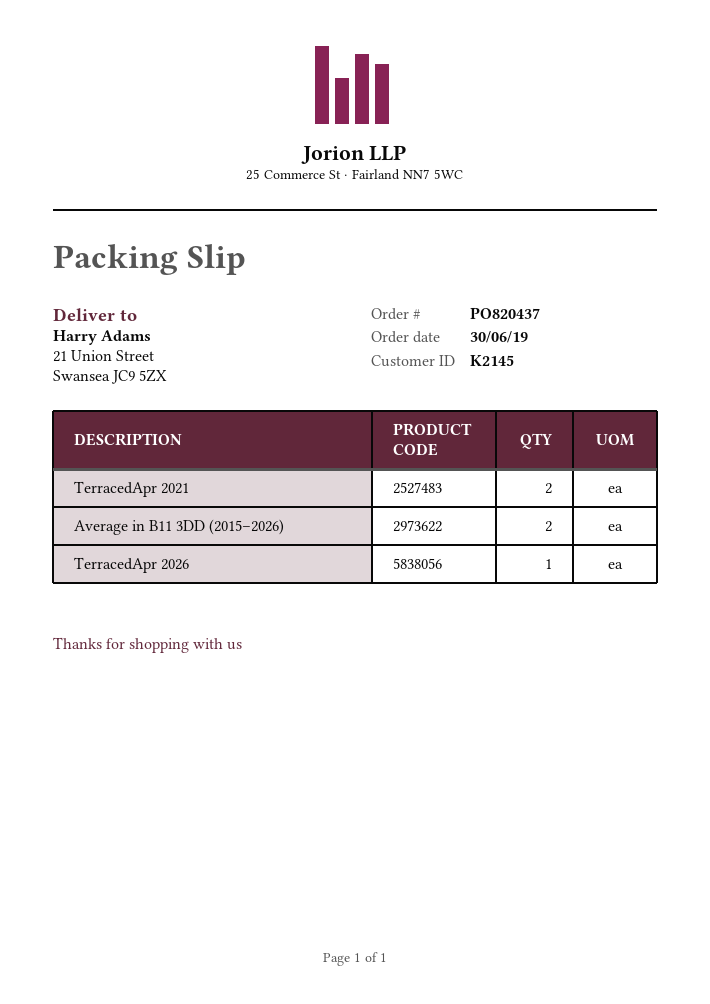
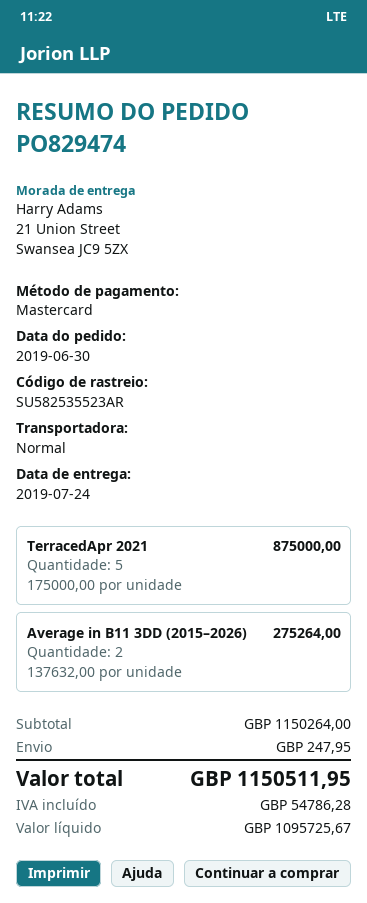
order number: PO820437 -> PO829474
TerracedApr 2021: 2 -> 5
TerracedApr 2026: 1 -> none

